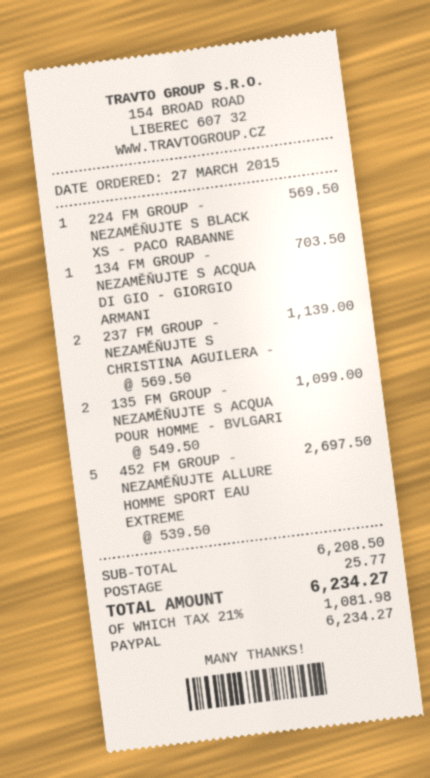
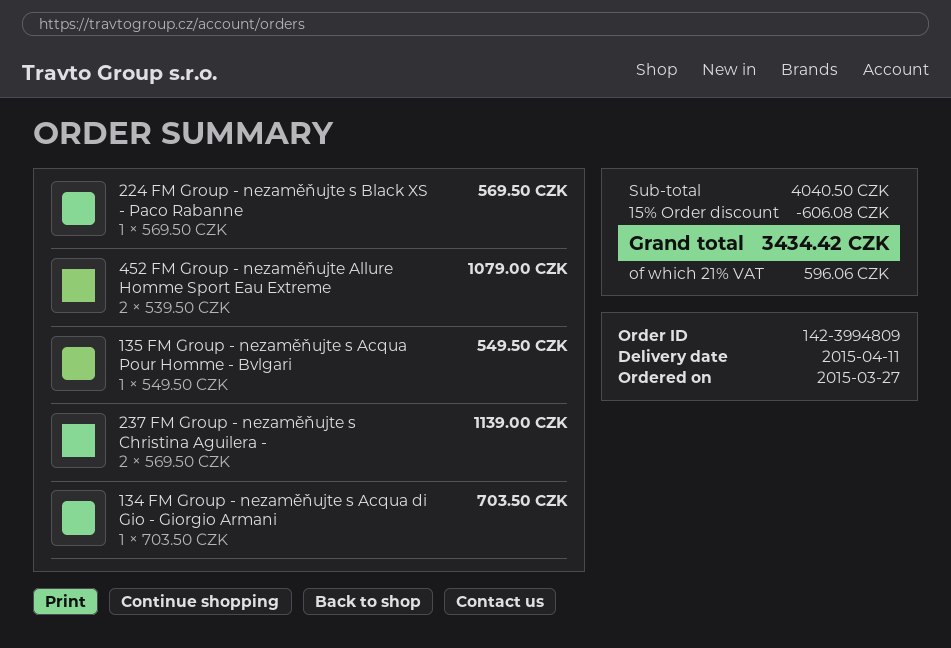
135 FM GROUP - NEZAMĚŇUJTE S ACQUA POUR HOMME - BVLGARI: 2 x 549.50 = 1099.00 -> 1 x 549.50 = 549.50
452 FM GROUP - NEZAMĚŇUJTE ALLURE HOMME SPORT EAU EXTREME: 5 x 539.50 = 2697.50 -> 2 x 539.50 = 1079.00
subtotal: 6208.50 -> 4040.50
discount: none -> 15% = 606.08
shipping: 25.77 -> none
tax: 21% = 1081.98 -> 21% = 596.06
total: 6234.27 -> 3434.42

